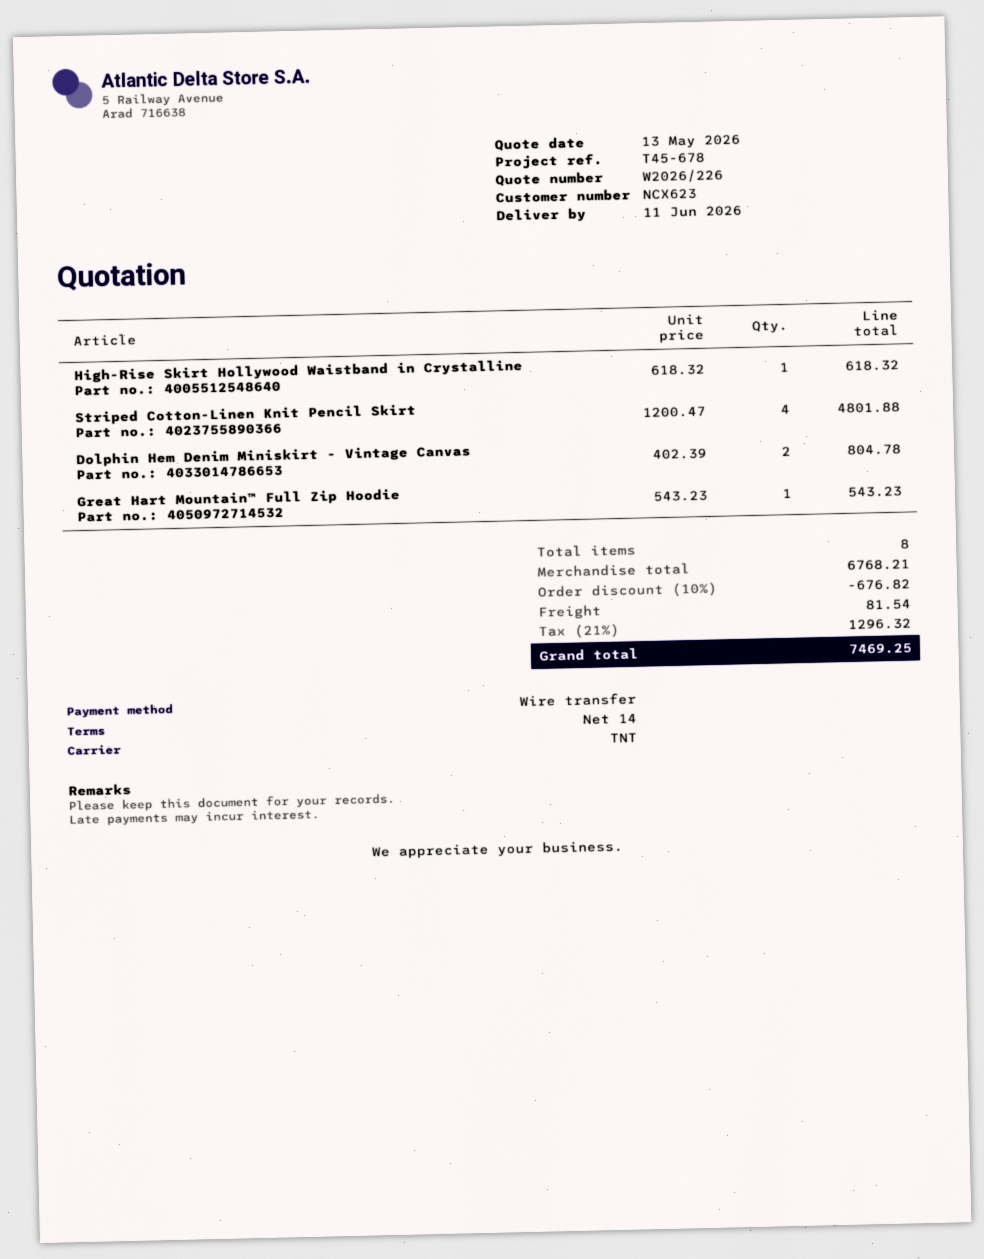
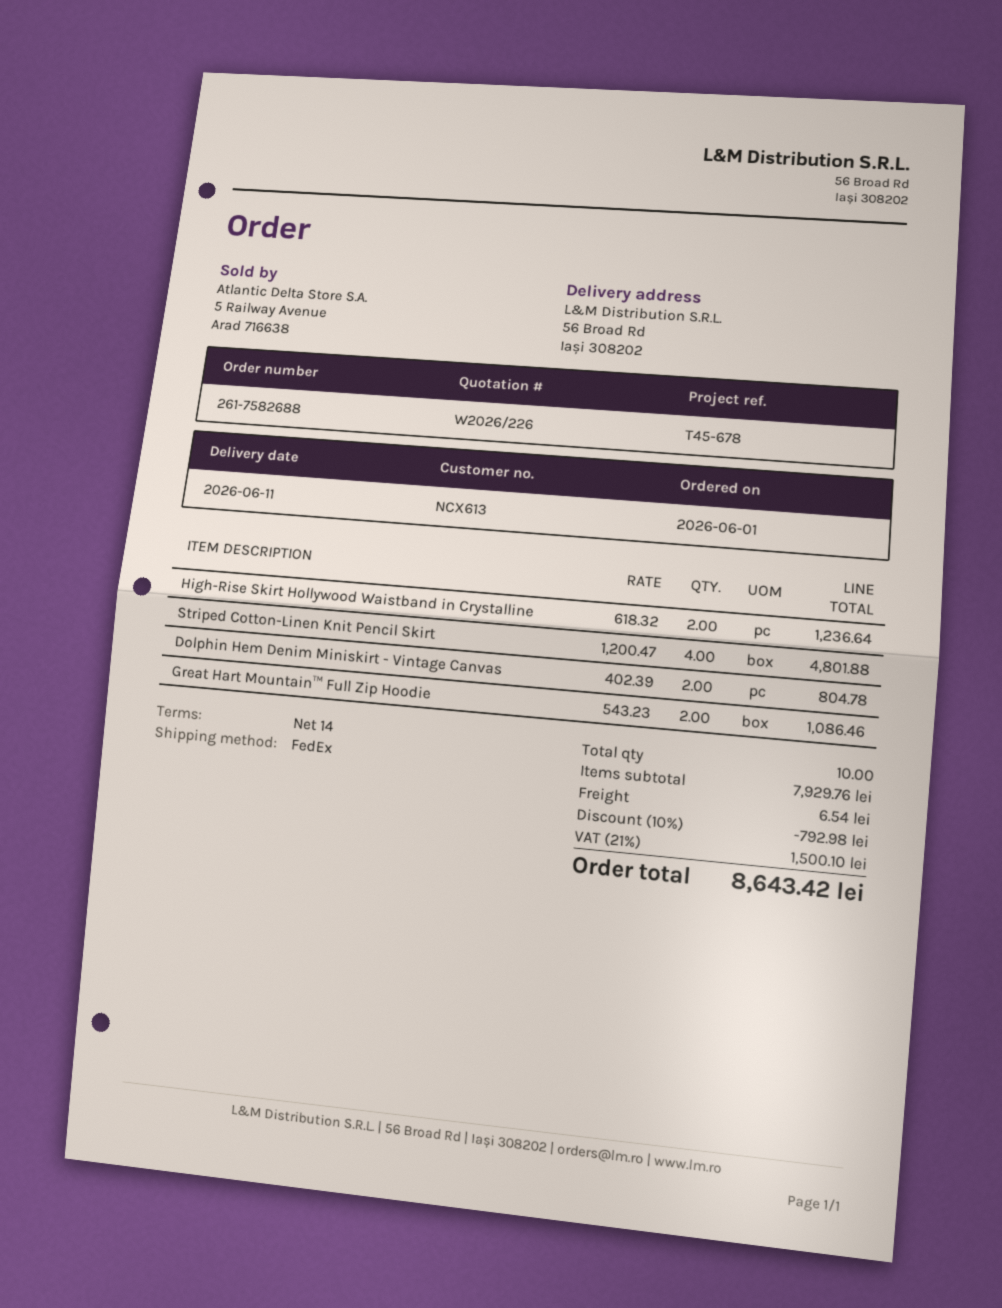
customer number: NCX623 -> NCX613
shipping method: TNT -> FedEx
High-Rise Skirt Hollywood Waistband in Crystalline: 1 x 618.32 = 618.32 -> 2 x 618.32 = 1236.64
Great Hart Mountain™ Full Zip Hoodie: 1 x 543.23 = 543.23 -> 2 x 543.23 = 1086.46
total quantity: 8 -> 10
subtotal: 6768.21 -> 7929.76
discount: 10% = 676.82 -> 10% = 792.98
shipping: 81.54 -> 6.54
tax: 21% = 1296.32 -> 21% = 1500.10
total: 7469.25 -> 8643.42

